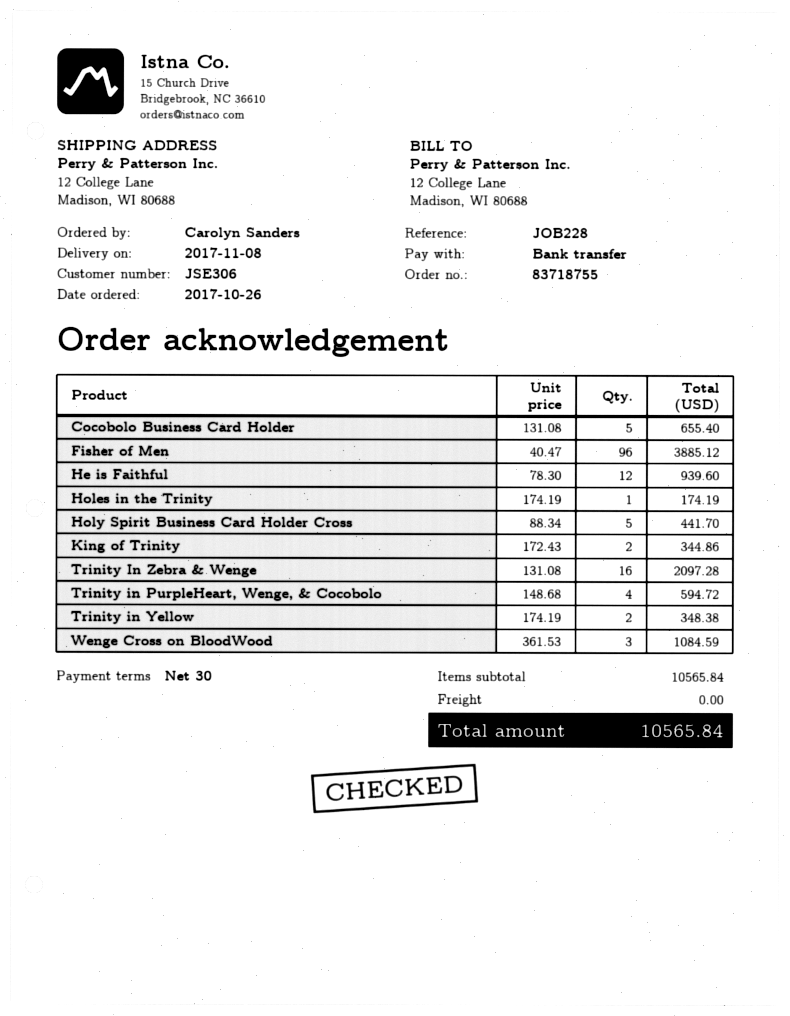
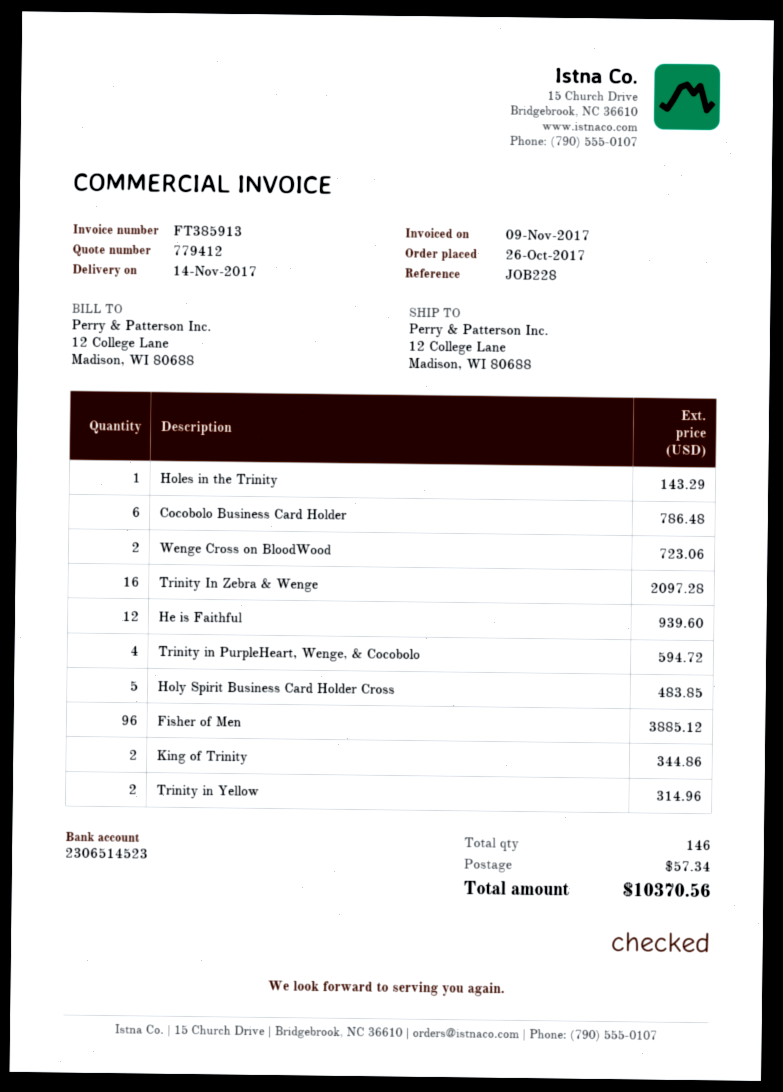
delivery date: 2017-11-08 -> 2017-11-14
Cocobolo Business Card Holder: 5 for 655.40 -> 6 for 786.48
Holes in the Trinity: 1 for 174.19 -> 1 for 143.29
Holy Spirit Business Card Holder Cross: 5 for 441.70 -> 5 for 483.85
Trinity in Yellow: 2 for 348.38 -> 2 for 314.96
Wenge Cross on BloodWood: 3 for 1084.59 -> 2 for 723.06
shipping: 0.00 -> 57.34
total: 10565.84 -> 10370.56

